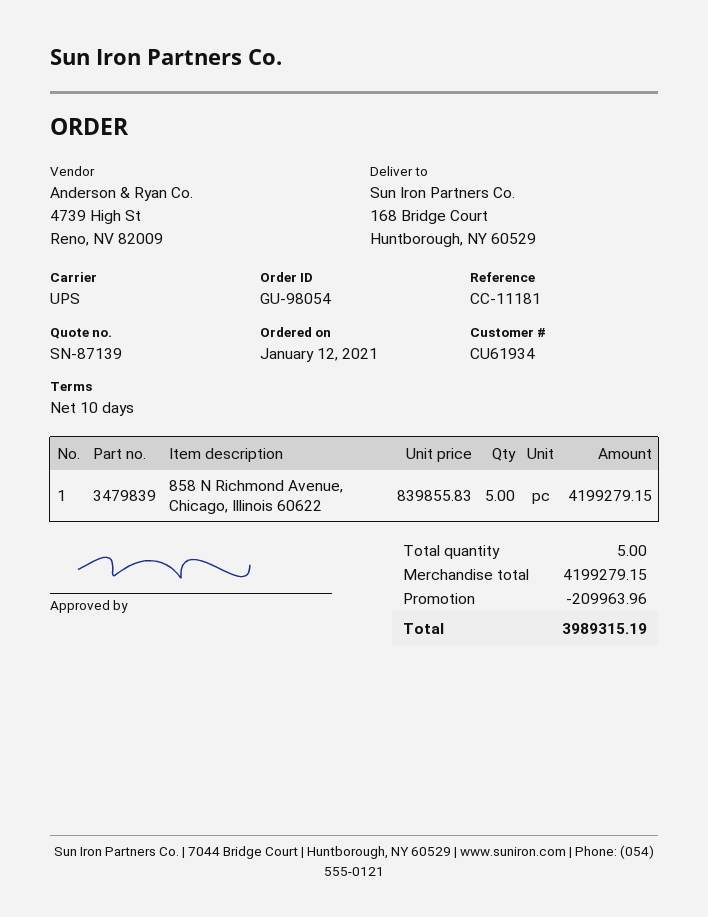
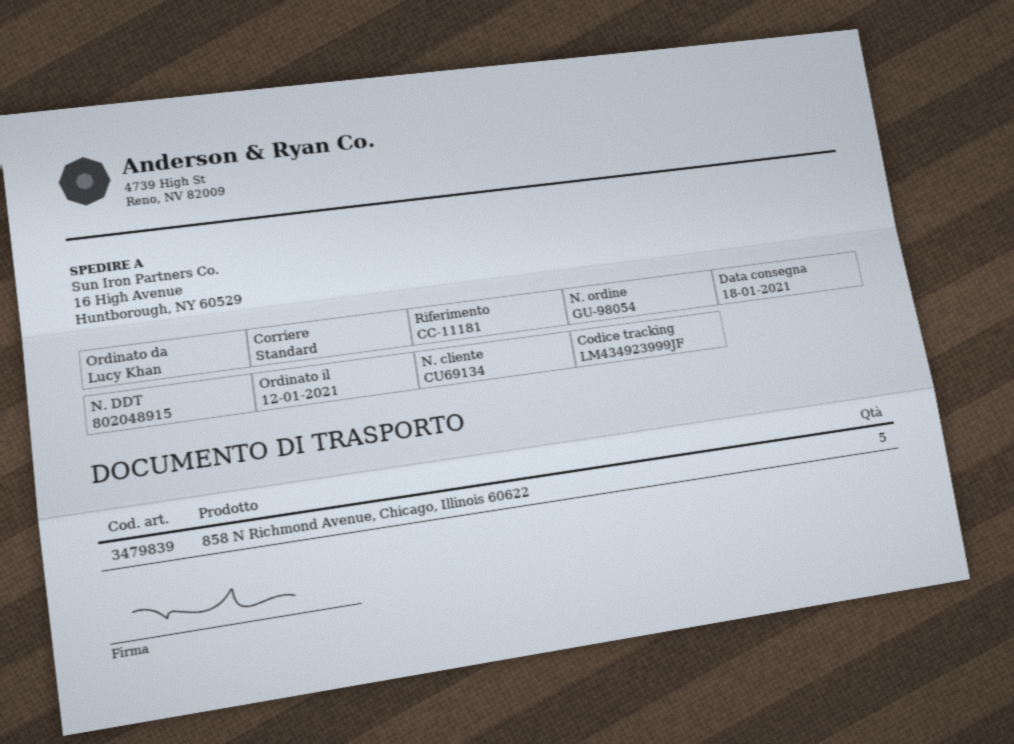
customer number: CU61934 -> CU69134
shipping method: UPS -> standard
ship to: 168 Bridge Court, Huntborough, NY 60529 -> 16 High Avenue, Huntborough, NY 60529

